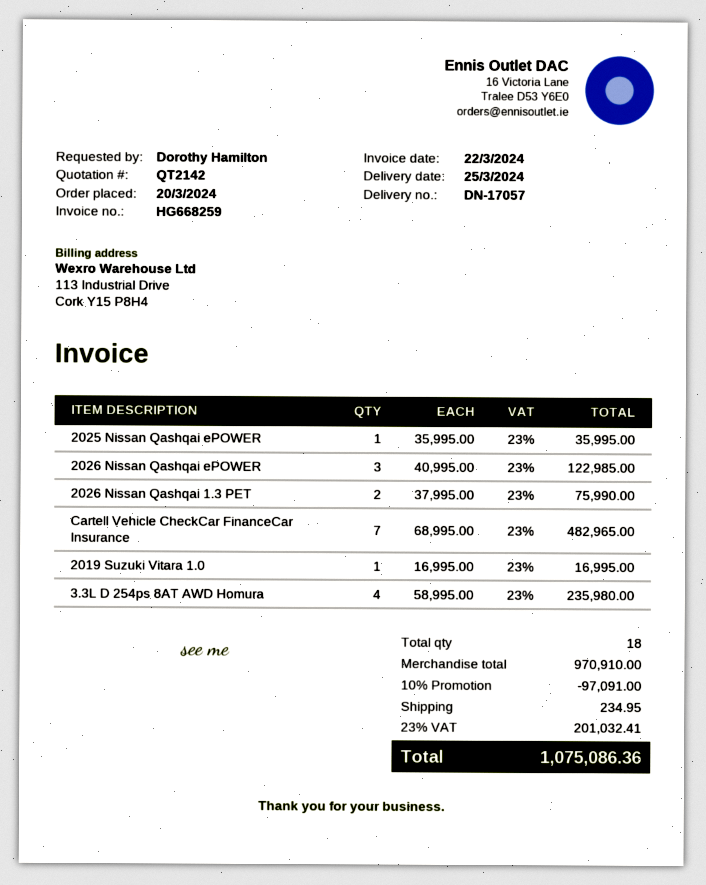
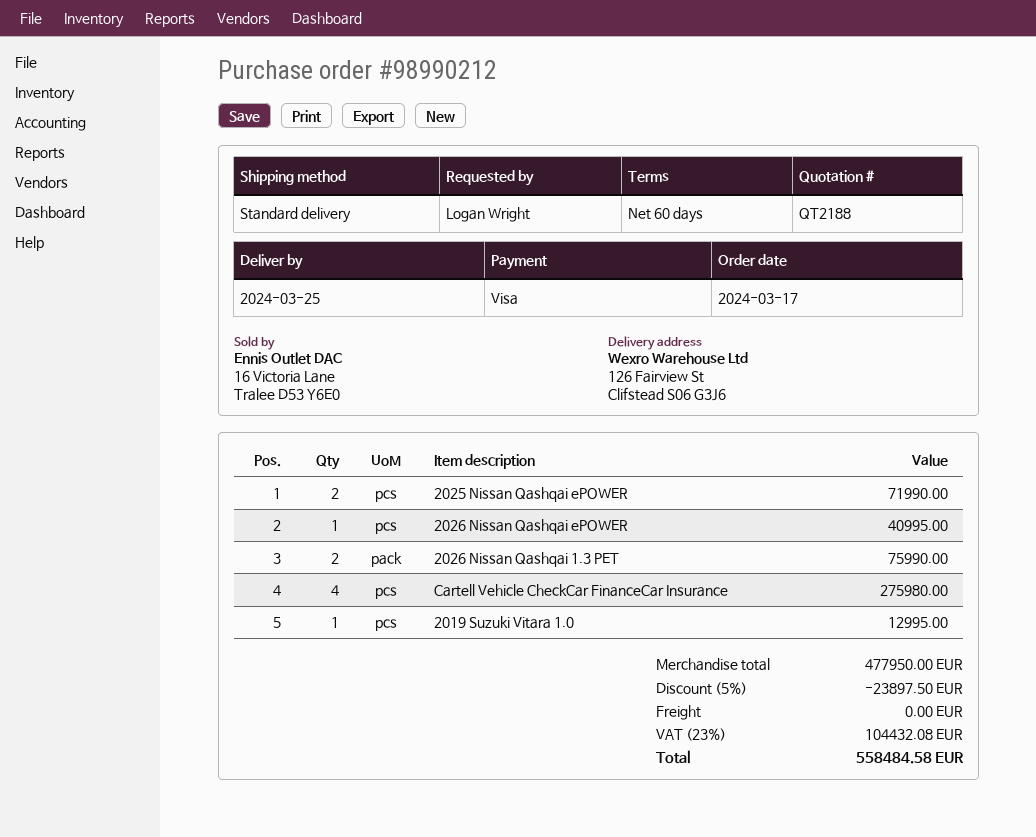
quote number: QT2142 -> QT2188
order date: 2024-03-20 -> 2024-03-17
ordered by: Dorothy Hamilton -> Logan Wright
2025 Nissan Qashqai ePOWER: 1 for 35995.00 -> 2 for 71990.00
2026 Nissan Qashqai ePOWER: 3 for 122985.00 -> 1 for 40995.00
Cartell Vehicle CheckCar FinanceCar Insurance: 7 for 482965.00 -> 4 for 275980.00
2019 Suzuki Vitara 1.0: 1 for 16995.00 -> 1 for 12995.00
3.3L D 254ps 8AT AWD Homura: 4 for 235980.00 -> none
subtotal: 970910.00 -> 477950.00
discount: 10% = 97091.00 -> 5% = 23897.50
shipping: 234.95 -> 0.00
tax: 23% = 201032.41 -> 23% = 104432.08
total: 1075086.36 -> 558484.58

